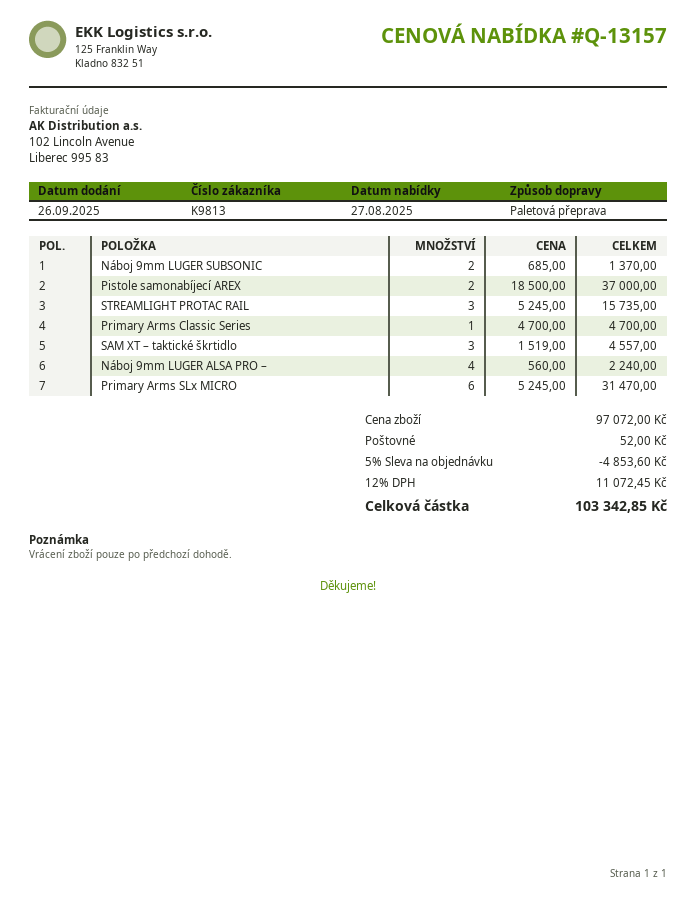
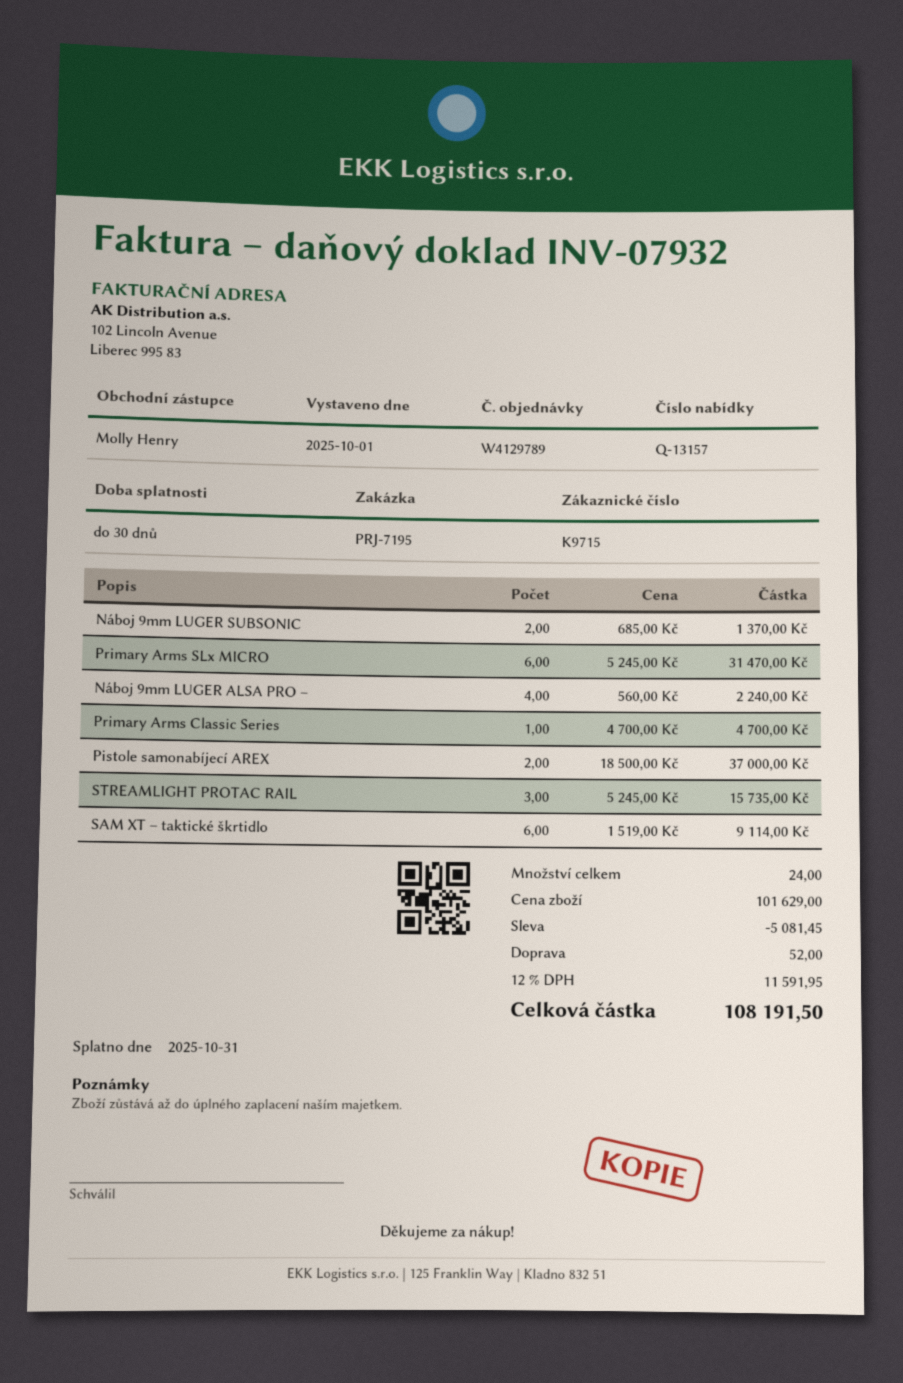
customer number: K9813 -> K9715
SAM XT – taktické škrtidlo: 3 x 1519.00 = 4557.00 -> 6 x 1519.00 = 9114.00
subtotal: 97072.00 -> 101629.00
discount: 4853.60 -> 5081.45
tax: 12% = 11072.45 -> 12% = 11591.95
total: 103342.85 -> 108191.50

